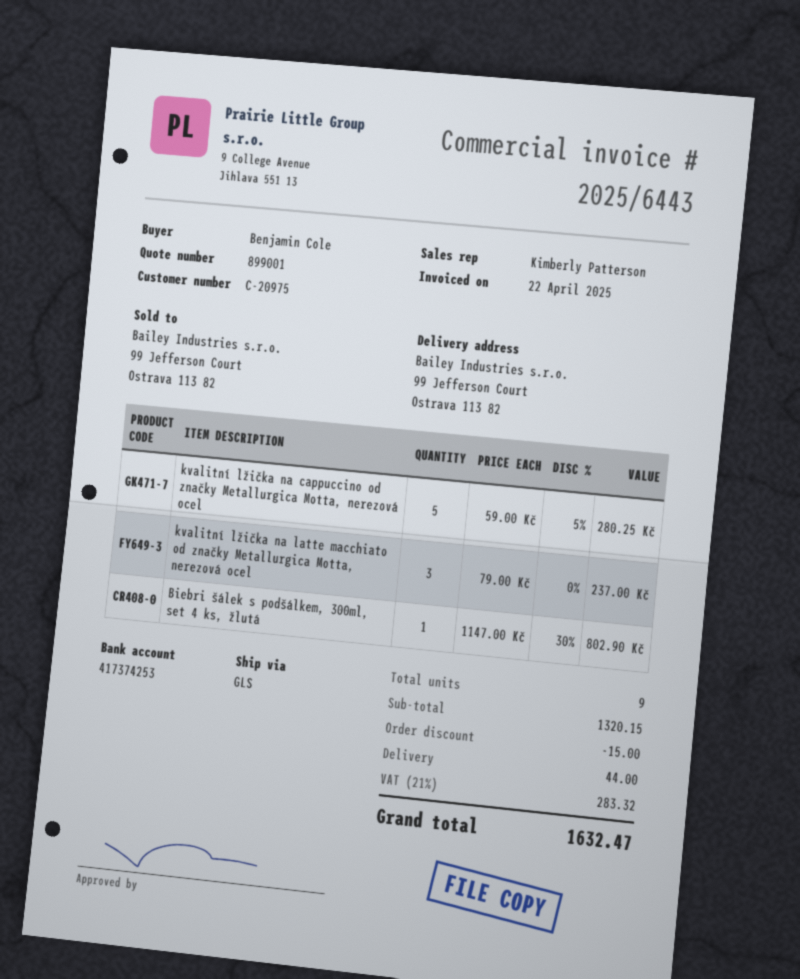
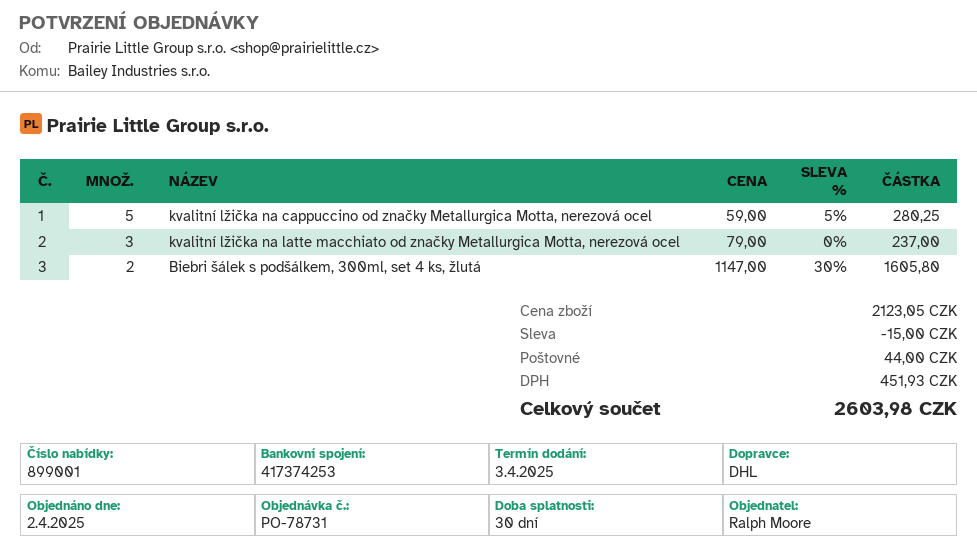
ordered by: Benjamin Cole -> Ralph Moore
shipping method: GLS -> DHL
Biebri šálek s podšálkem, 300ml, set 4 ks, žlutá: 1 x 1147.00 - 30% = 802.90 -> 2 x 1147.00 - 30% = 1605.80
subtotal: 1320.15 -> 2123.05
tax: 283.32 -> 451.93
total: 1632.47 -> 2603.98

